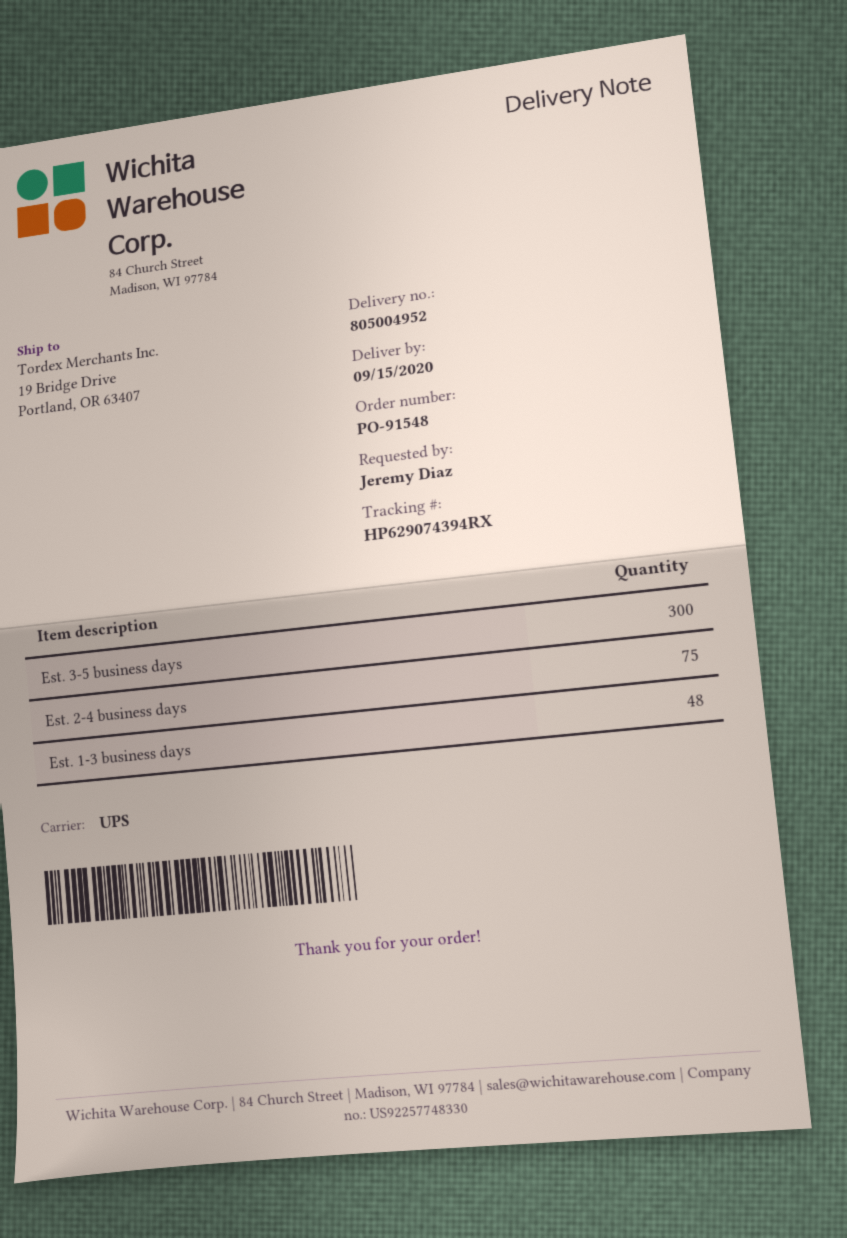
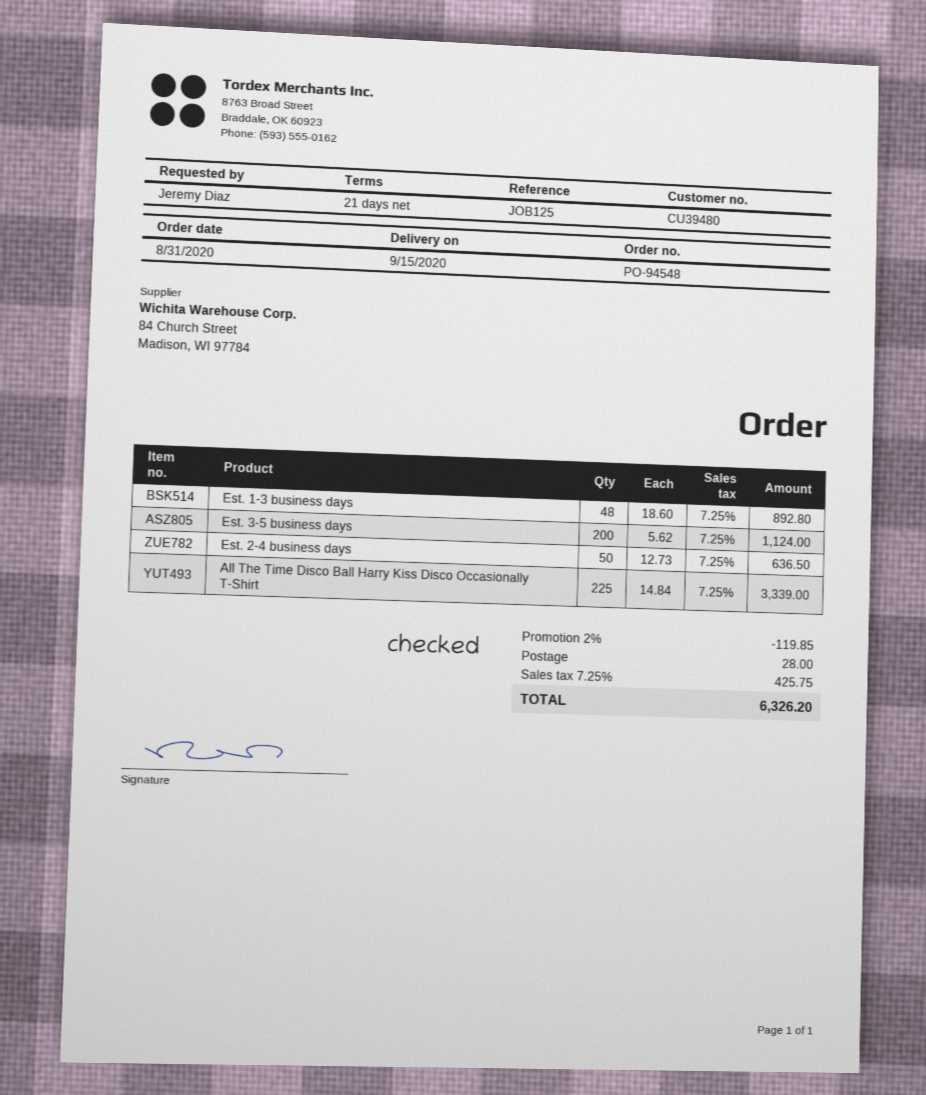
order number: PO-91548 -> PO-94548
Est. 3-5 business days: 300 -> 200
Est. 2-4 business days: 75 -> 50
All The Time Disco Ball Harry Kiss Disco Occasionally T-Shirt: none -> 225

